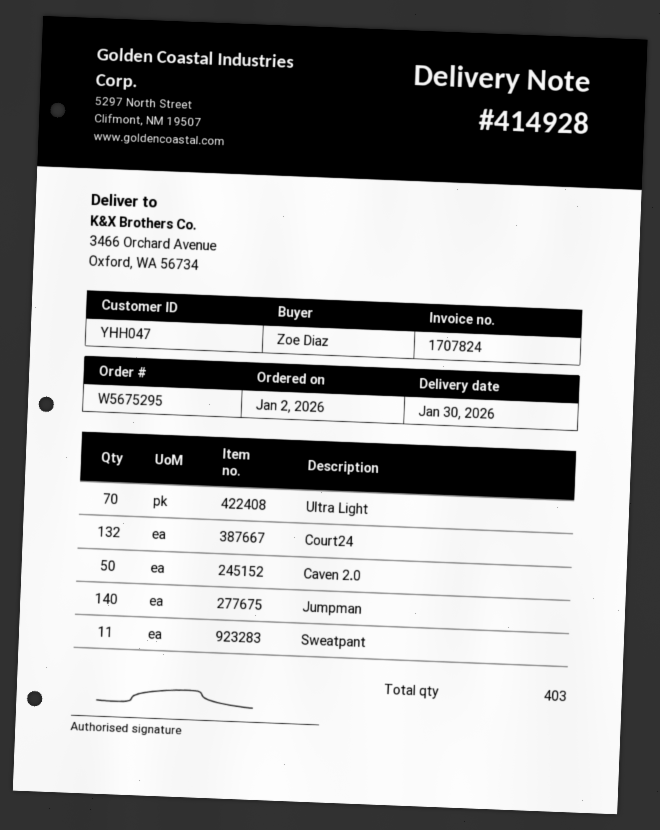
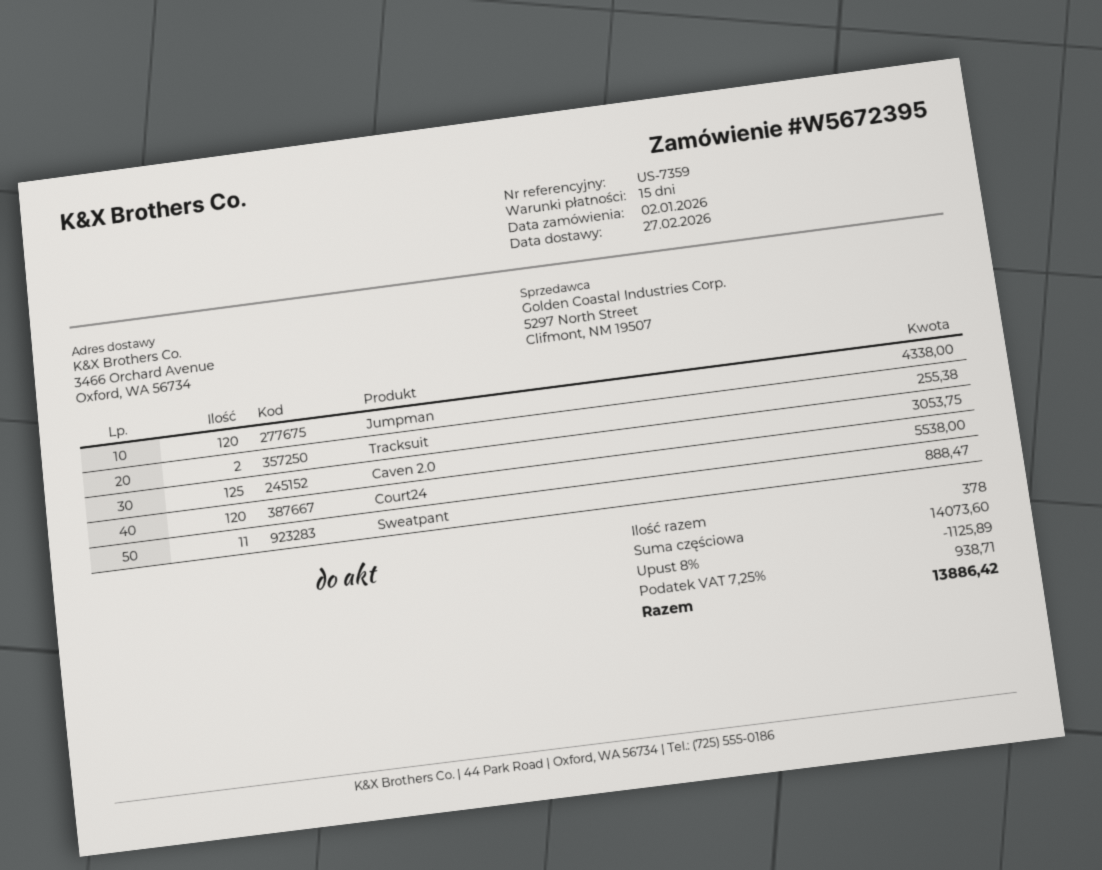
order number: W5675295 -> W5672395
delivery date: 2026-01-30 -> 2026-02-27
Ultra Light: 70 -> none
Court24: 132 -> 120
Caven 2.0: 50 -> 125
Jumpman: 140 -> 120
Tracksuit: none -> 2
total quantity: 403 -> 378

